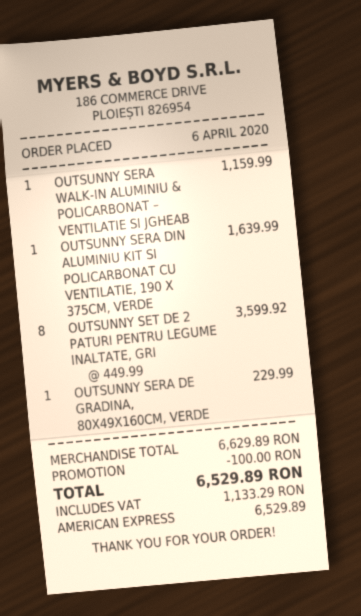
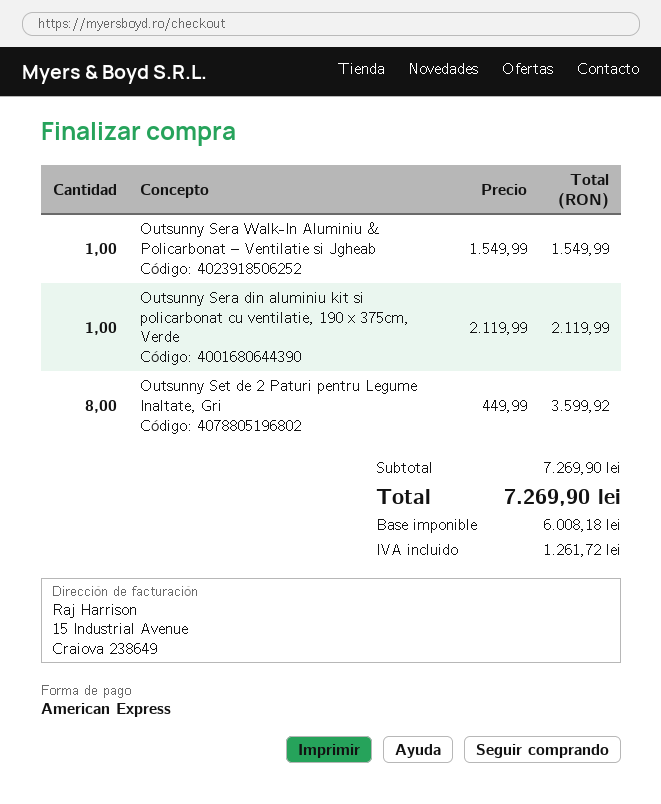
OUTSUNNY SERA WALK-IN ALUMINIU & POLICARBONAT – VENTILATIE SI JGHEAB: 1 x 1159.99 = 1159.99 -> 1 x 1549.99 = 1549.99
OUTSUNNY SERA DIN ALUMINIU KIT SI POLICARBONAT CU VENTILATIE, 190 X 375CM, VERDE: 1 x 1639.99 = 1639.99 -> 1 x 2119.99 = 2119.99
OUTSUNNY SERA DE GRADINA, 80X49X160CM, VERDE: 1 x 229.99 = 229.99 -> none
subtotal: 6629.89 -> 7269.90
discount: 100.00 -> none
tax: 1133.29 -> 1261.72
total: 6529.89 -> 7269.90

